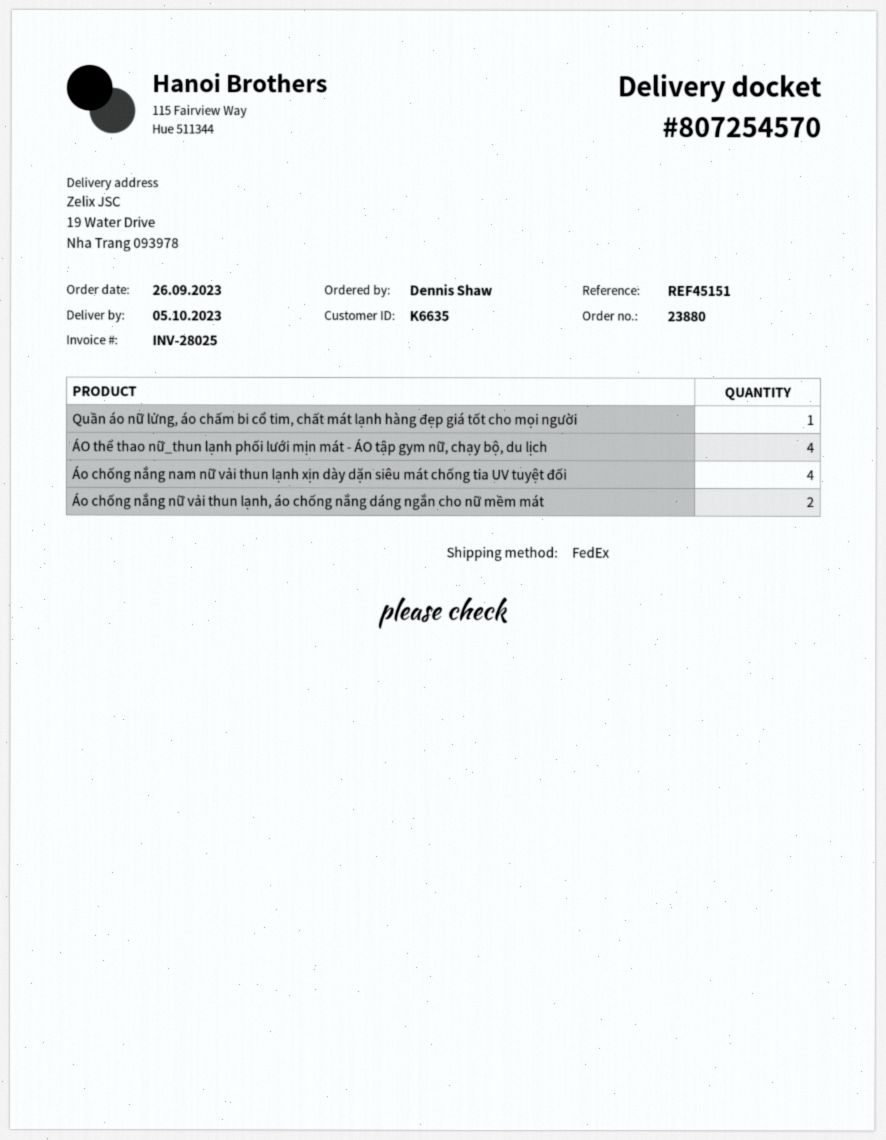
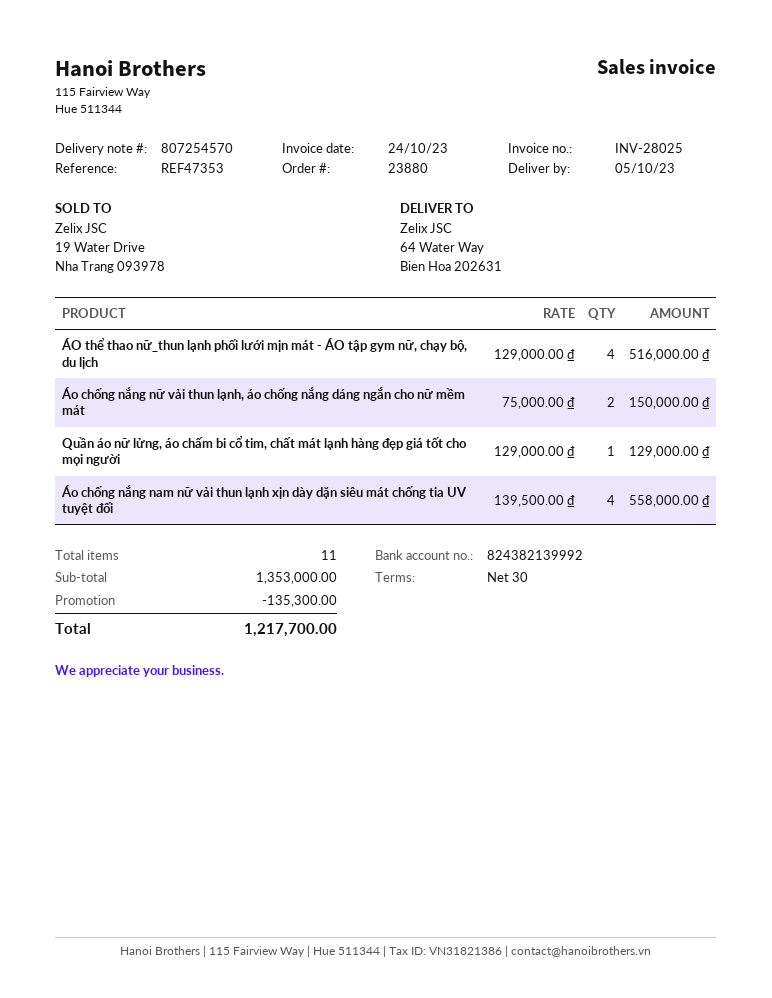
reference: REF45151 -> REF47353
ship to: 19 Water Drive, Nha Trang 093978 -> 64 Water Way, Bien Hoa 202631

